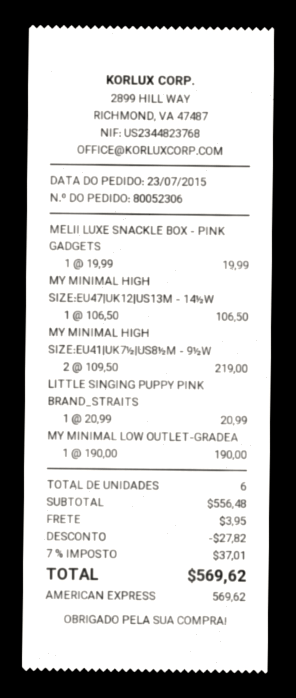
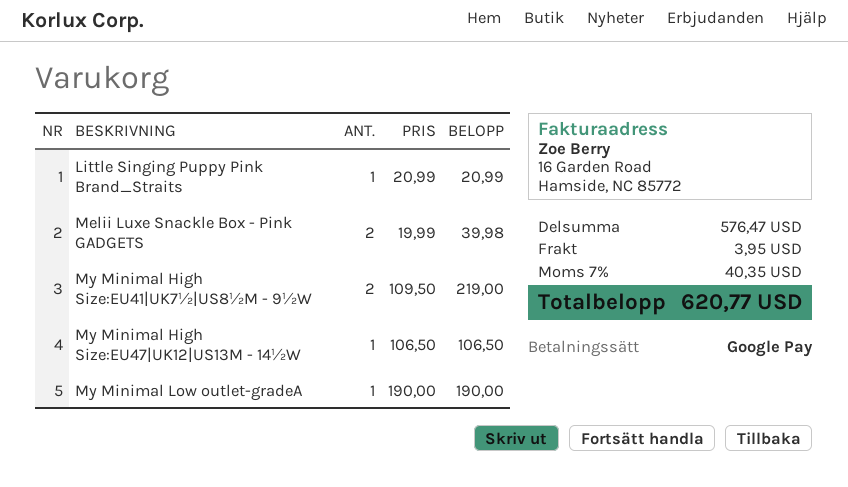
payment method: American Express -> Google Pay
MELII LUXE SNACKLE BOX - PINK GADGETS: 1 x 19.99 = 19.99 -> 2 x 19.99 = 39.98
subtotal: 556.48 -> 576.47
discount: 27.82 -> none
tax: 7% = 37.01 -> 7% = 40.35
total: 569.62 -> 620.77

